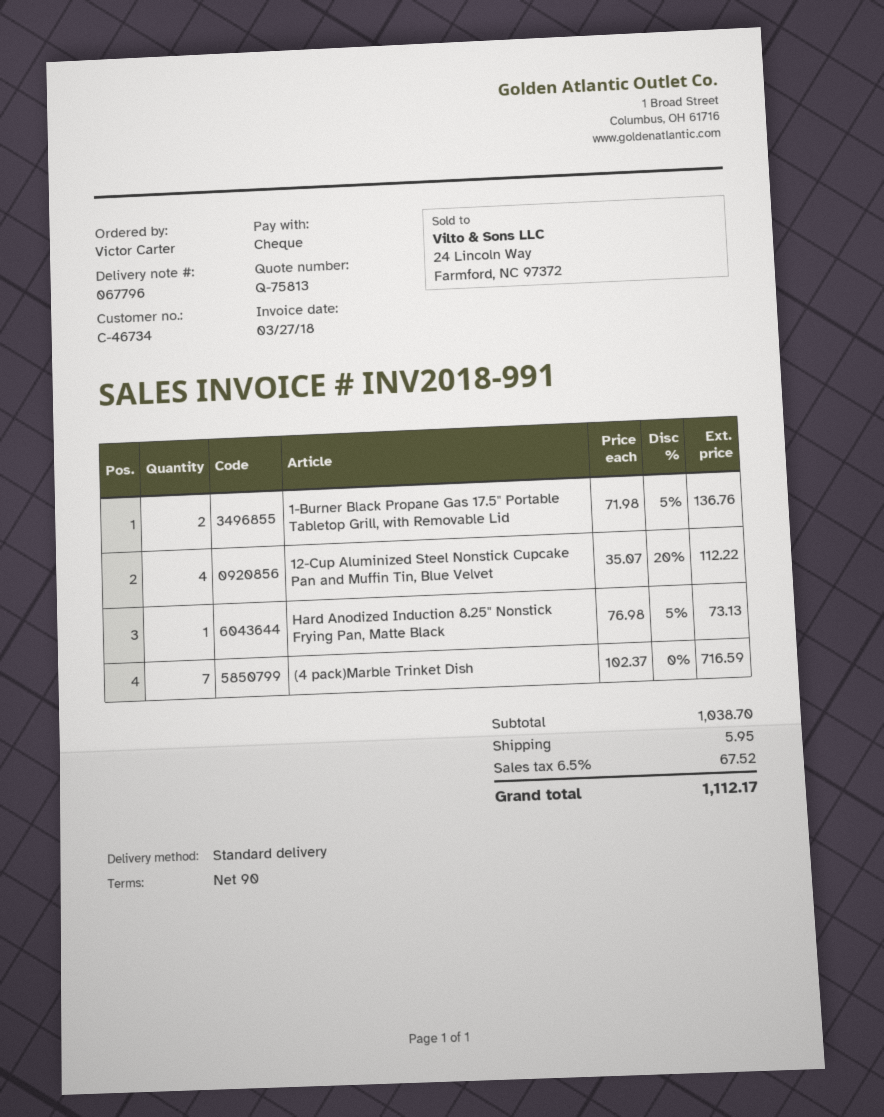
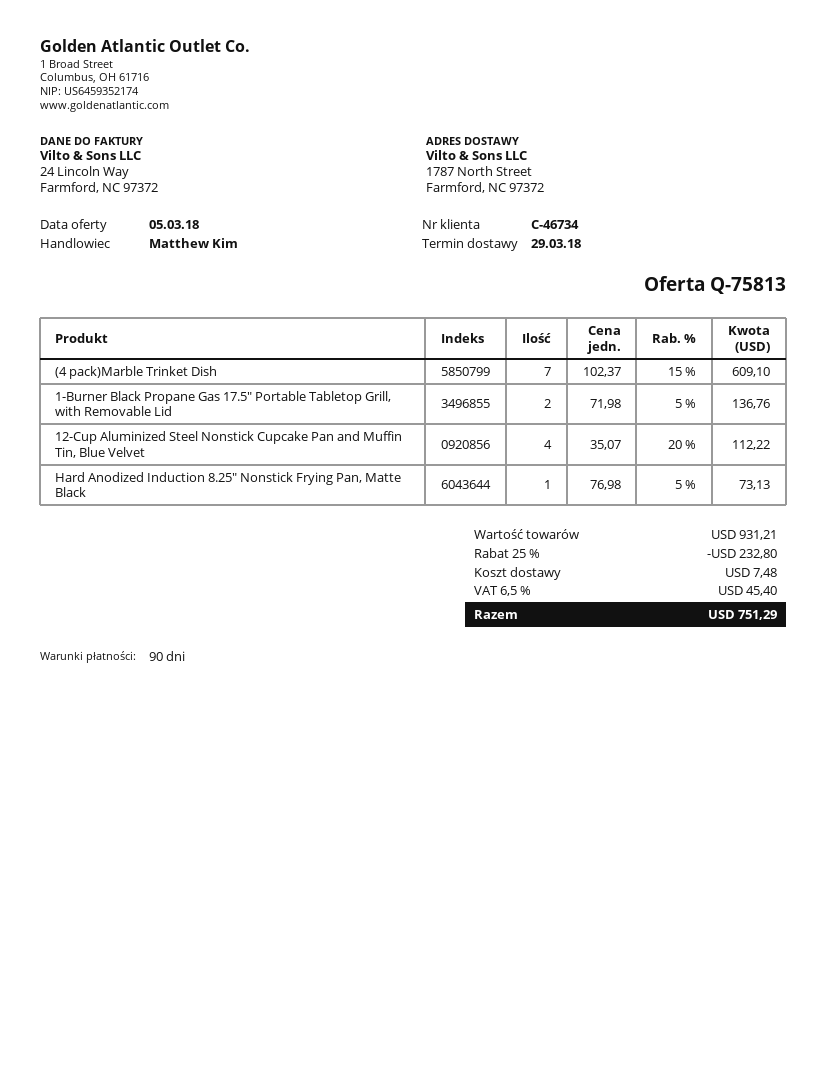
(4 pack)Marble Trinket Dish: 7 x 102.37 = 716.59 -> 7 x 102.37 - 15% = 609.10
subtotal: 1038.70 -> 931.21
discount: none -> 25% = 232.80
shipping: 5.95 -> 7.48
tax: 6.5% = 67.52 -> 6.5% = 45.40
total: 1112.17 -> 751.29

